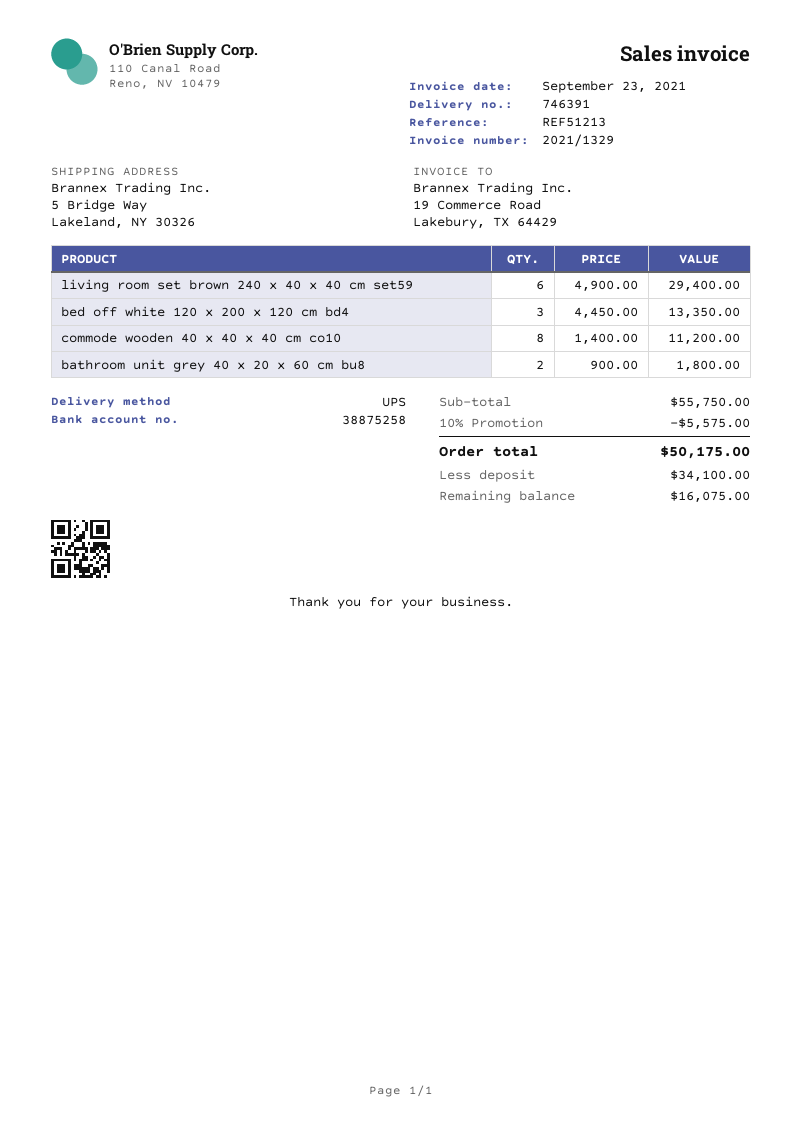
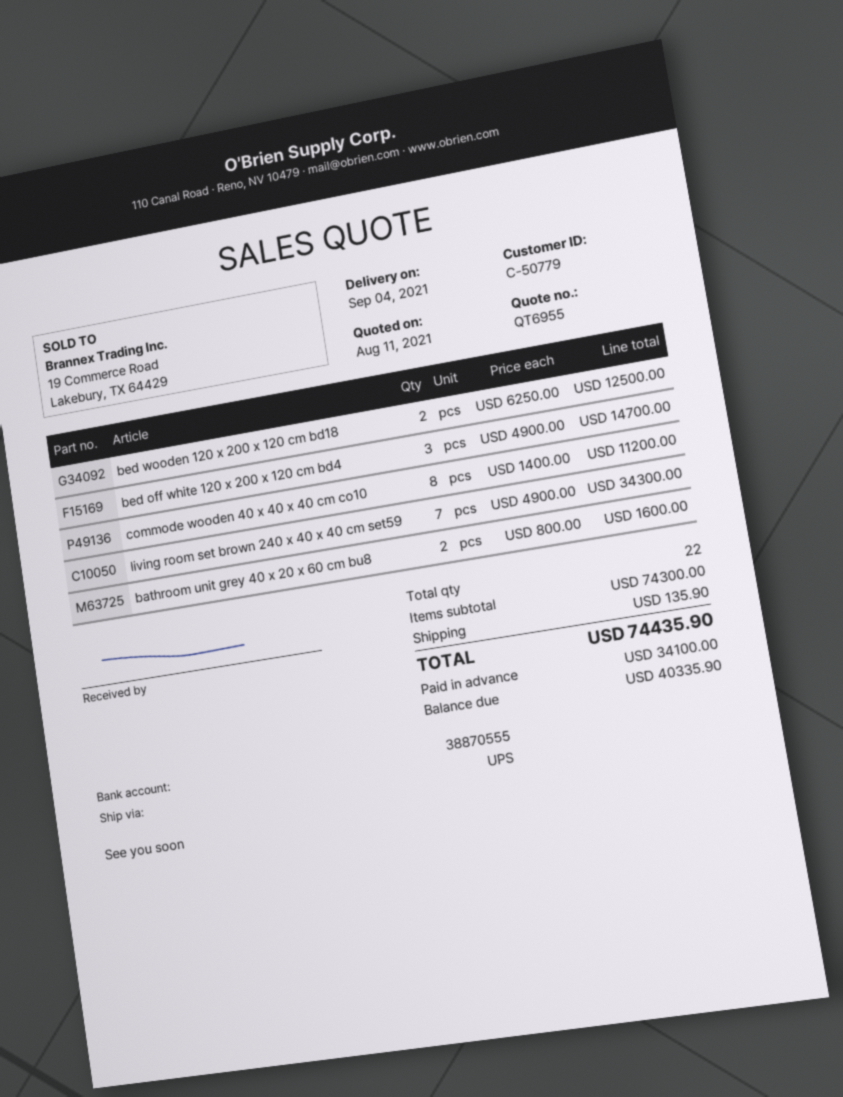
bank account: 38875258 -> 38870555
living room set brown 240 x 40 x 40 cm set59: 6 x 4900.00 = 29400.00 -> 7 x 4900.00 = 34300.00
bed off white 120 x 200 x 120 cm bd4: 3 x 4450.00 = 13350.00 -> 3 x 4900.00 = 14700.00
bathroom unit grey 40 x 20 x 60 cm bu8: 2 x 900.00 = 1800.00 -> 2 x 800.00 = 1600.00
bed wooden 120 x 200 x 120 cm bd18: none -> 2 x 6250.00 = 12500.00
subtotal: 55750.00 -> 74300.00
discount: 10% = 5575.00 -> none
shipping: none -> 135.90
total: 50175.00 -> 74435.90
balance: 16075.00 -> 40335.90

